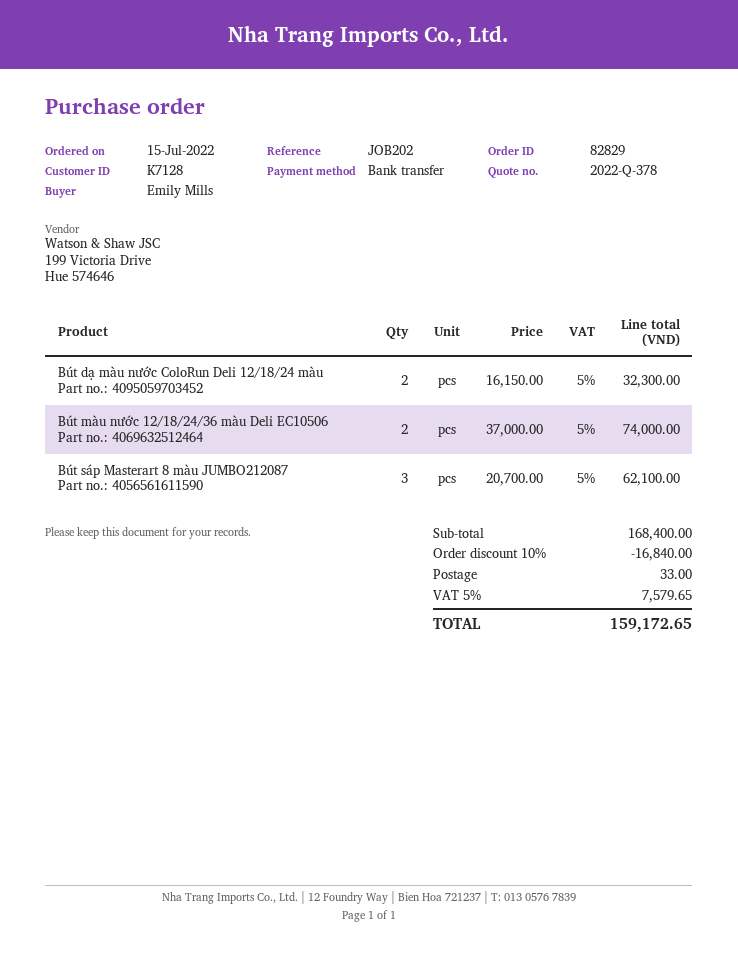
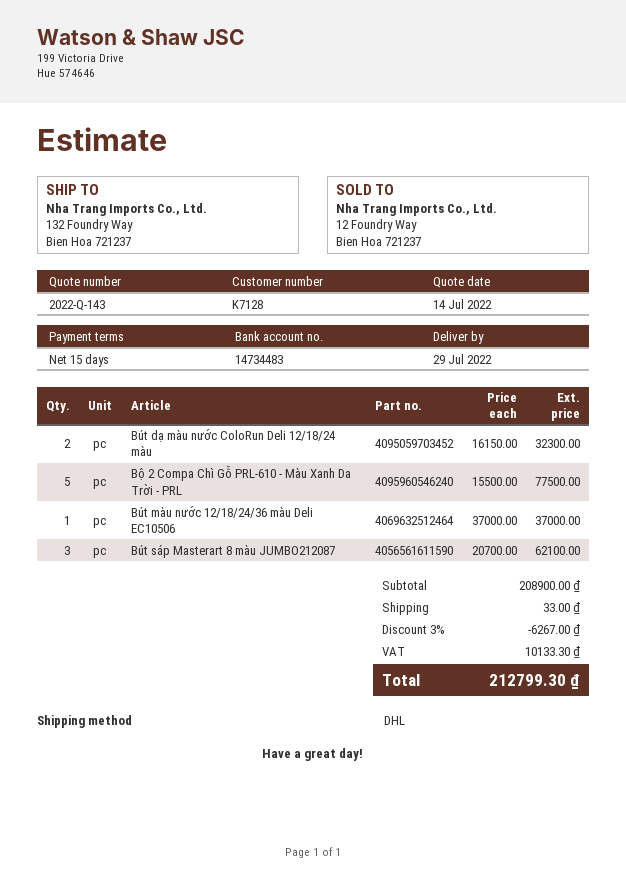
quote number: 2022-Q-378 -> 2022-Q-143
Bút màu nước 12/18/24/36 màu Deli EC10506: 2 x 37000.00 = 74000.00 -> 1 x 37000.00 = 37000.00
Bộ 2 Compa Chì Gỗ PRL-610 - Màu Xanh Da Trời - PRL: none -> 5 x 15500.00 = 77500.00
subtotal: 168400.00 -> 208900.00
discount: 10% = 16840.00 -> 3% = 6267.00
tax: 7579.65 -> 10133.30
total: 159172.65 -> 212799.30

